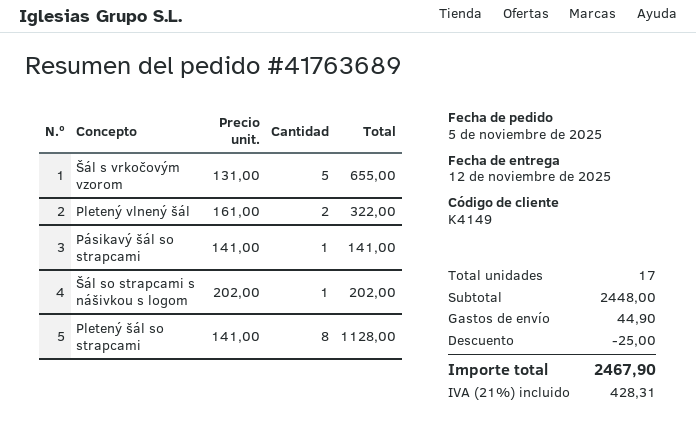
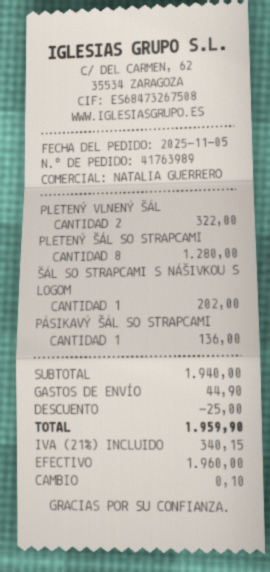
order number: 41763689 -> 41763989
Šál s vrkočovým vzorom: 5 for 655.00 -> none
Pásikavý šál so strapcami: 1 for 141.00 -> 1 for 136.00
Pletený šál so strapcami: 8 for 1128.00 -> 8 for 1280.00
subtotal: 2448.00 -> 1940.00
tax: 21% = 428.31 -> 21% = 340.15
total: 2467.90 -> 1959.90

